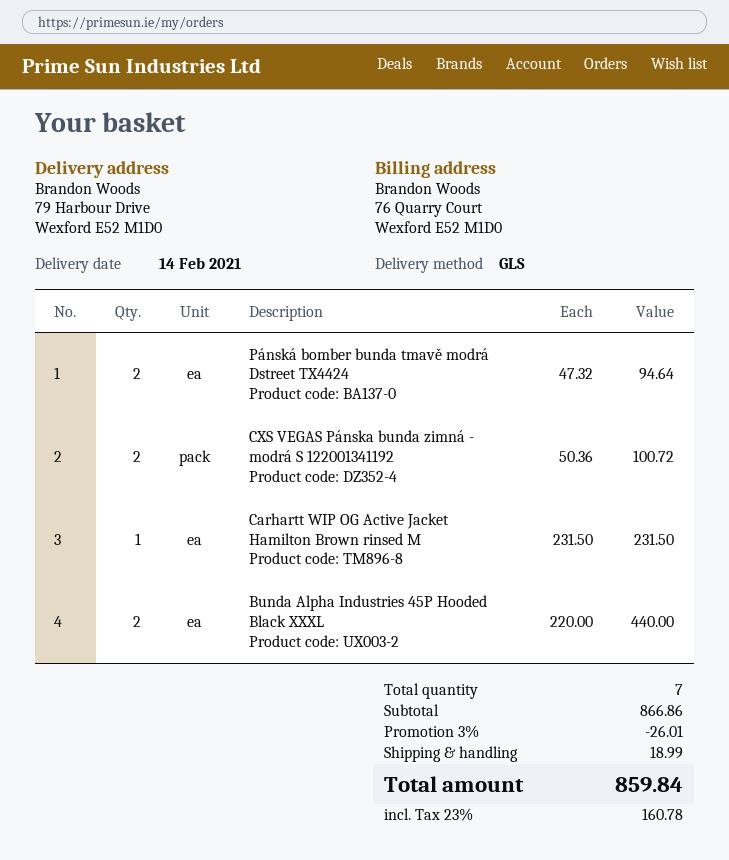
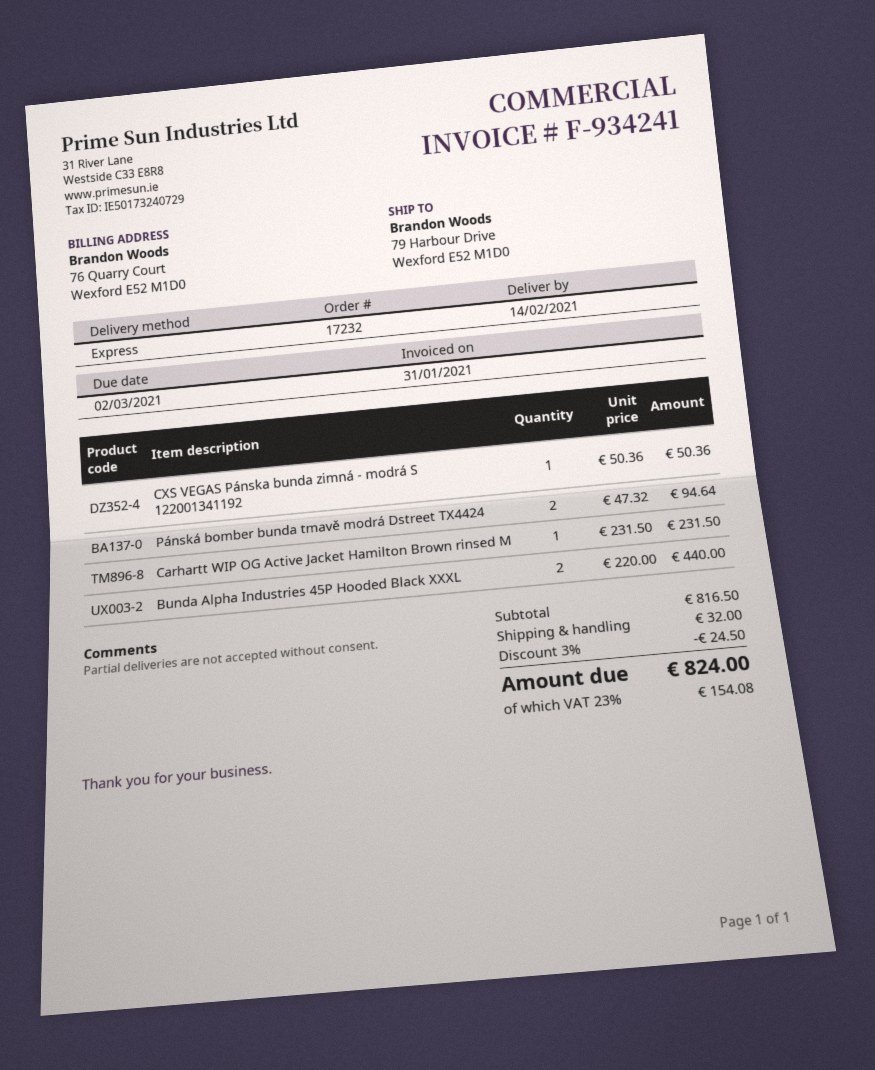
shipping method: GLS -> express
CXS VEGAS Pánska bunda zimná - modrá S 122001341192: 2 x 50.36 = 100.72 -> 1 x 50.36 = 50.36
subtotal: 866.86 -> 816.50
discount: 3% = 26.01 -> 3% = 24.50
shipping: 18.99 -> 32.00
tax: 23% = 160.78 -> 23% = 154.08
total: 859.84 -> 824.00

